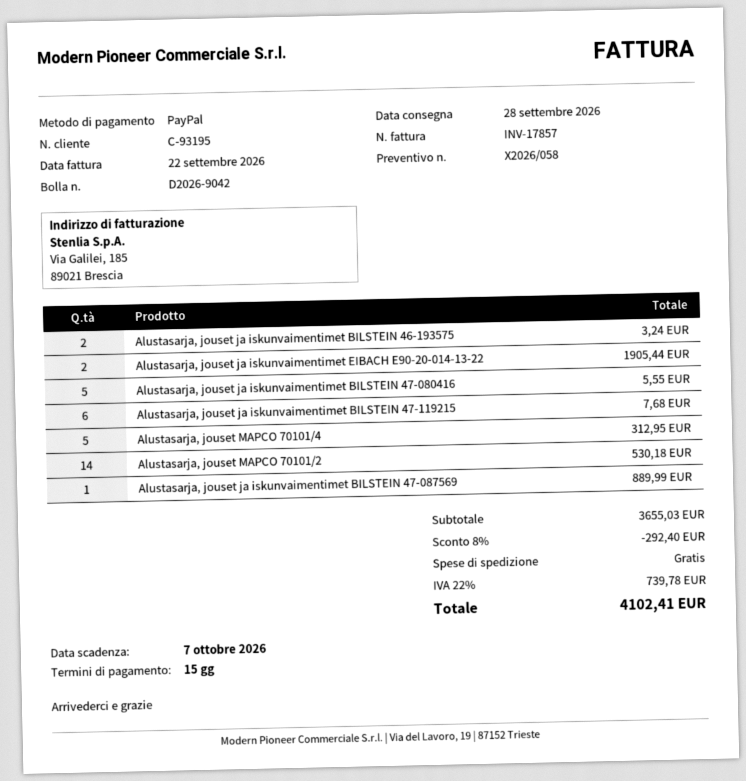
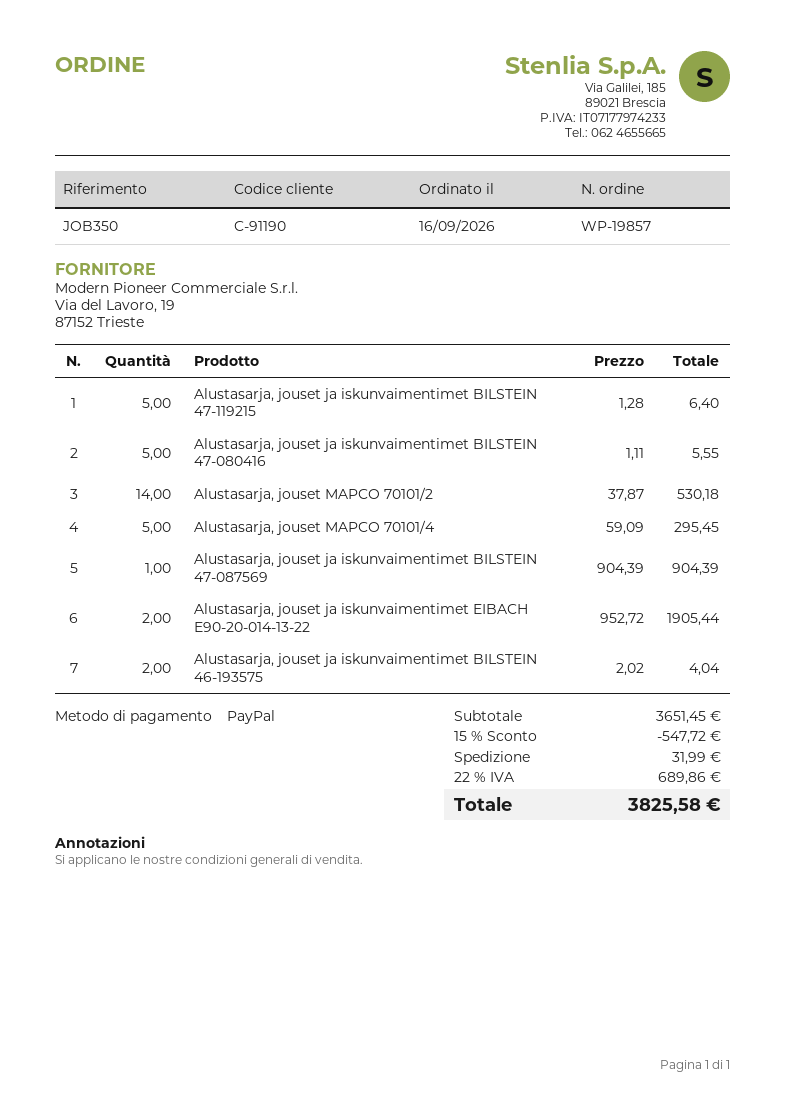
customer number: C-93195 -> C-91190
Alustasarja, jouset ja iskunvaimentimet BILSTEIN 46-193575: 2 for 3.24 -> 2 for 4.04
Alustasarja, jouset ja iskunvaimentimet BILSTEIN 47-119215: 6 for 7.68 -> 5 for 6.40
Alustasarja, jouset MAPCO 70101/4: 5 for 312.95 -> 5 for 295.45
Alustasarja, jouset ja iskunvaimentimet BILSTEIN 47-087569: 1 for 889.99 -> 1 for 904.39
subtotal: 3655.03 -> 3651.45
discount: 8% = 292.40 -> 15% = 547.72
shipping: 0.00 -> 31.99
tax: 22% = 739.78 -> 22% = 689.86
total: 4102.41 -> 3825.58

